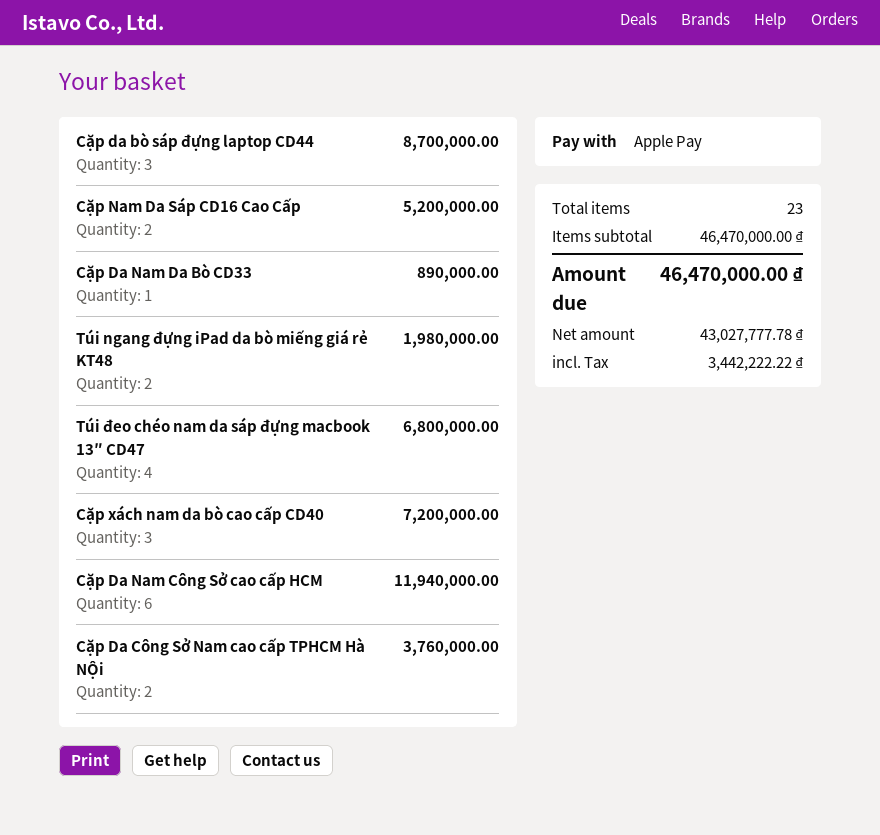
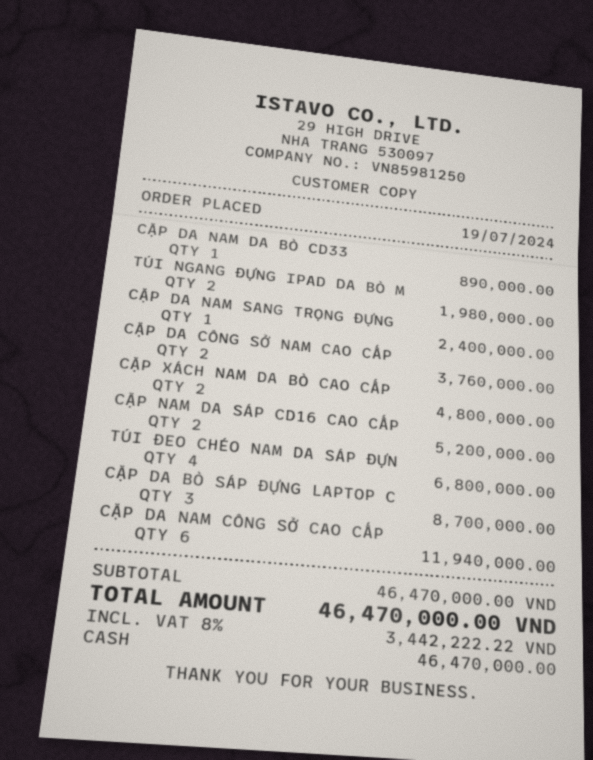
payment method: Apple Pay -> cash
Cặp xách nam da bò cao cấp CD40: 3 for 7200000.00 -> 2 for 4800000.00
CẶP DA NAM SANG TRỌNG ĐỰNG: none -> 1 for 2400000.00

